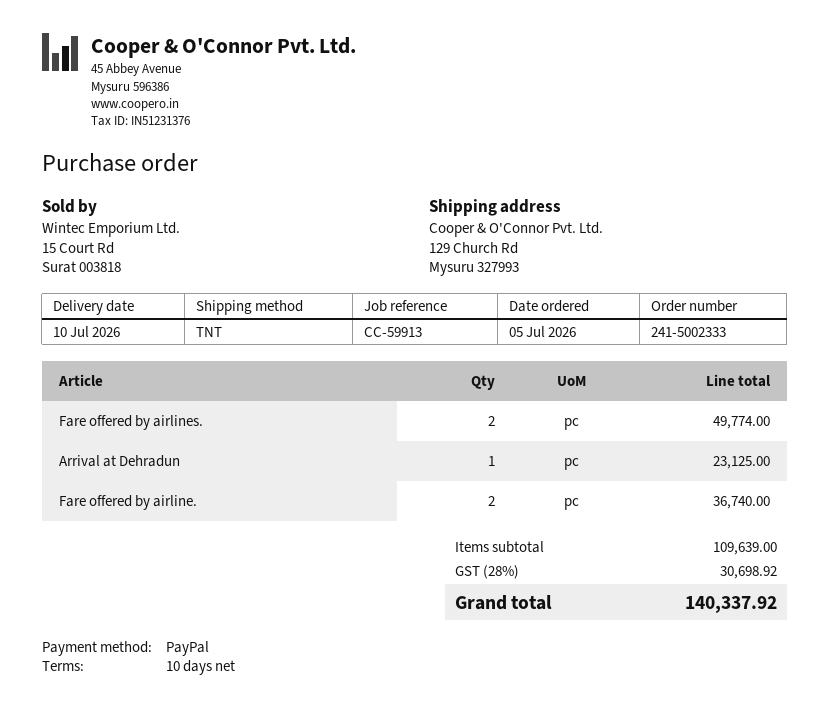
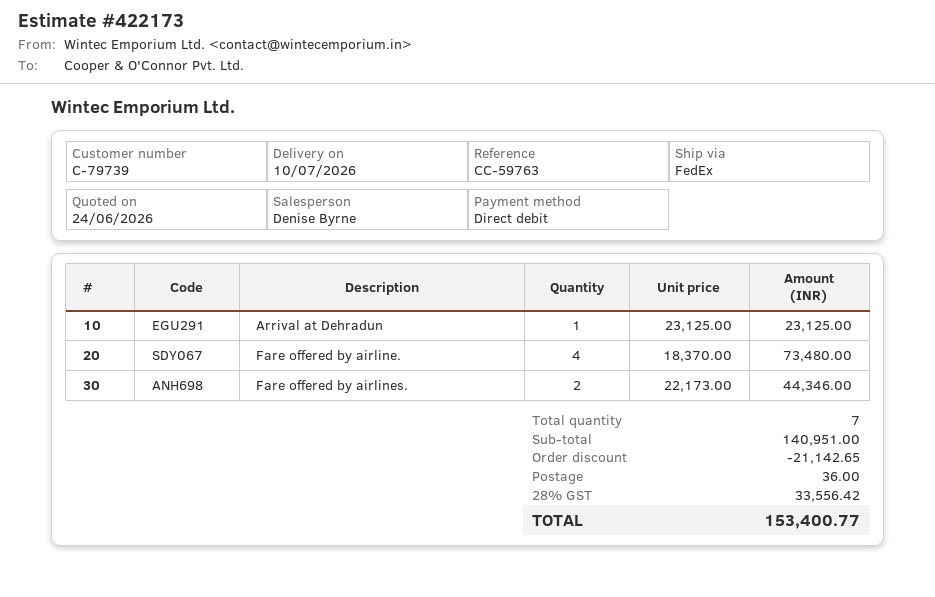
reference: CC-59913 -> CC-59763
payment method: PayPal -> direct debit
shipping method: TNT -> FedEx
Fare offered by airlines.: 2 for 49774.00 -> 2 for 44346.00
Fare offered by airline.: 2 for 36740.00 -> 4 for 73480.00
subtotal: 109639.00 -> 140951.00
discount: none -> 21142.65
shipping: none -> 36.00
tax: 28% = 30698.92 -> 28% = 33556.42
total: 140337.92 -> 153400.77

